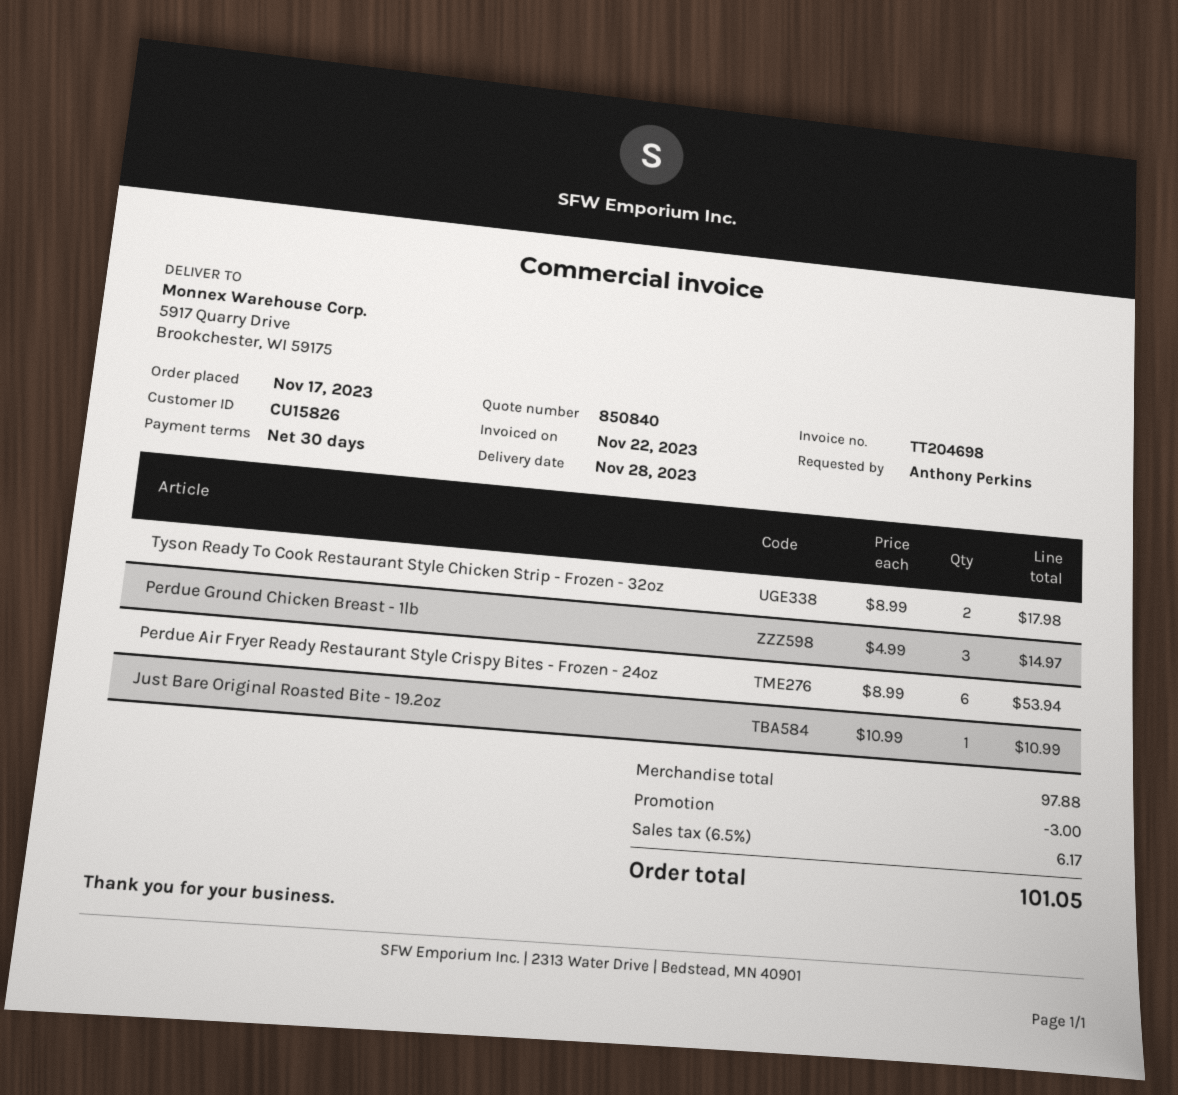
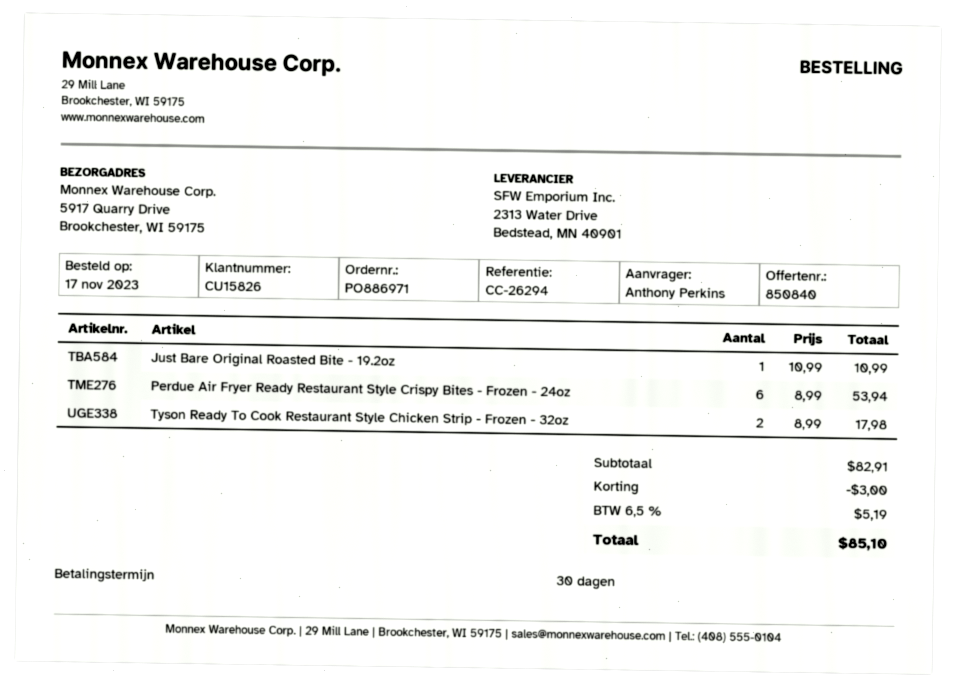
Perdue Ground Chicken Breast - 1lb: 3 x 4.99 = 14.97 -> none
subtotal: 97.88 -> 82.91
tax: 6.5% = 6.17 -> 6.5% = 5.19
total: 101.05 -> 85.10

